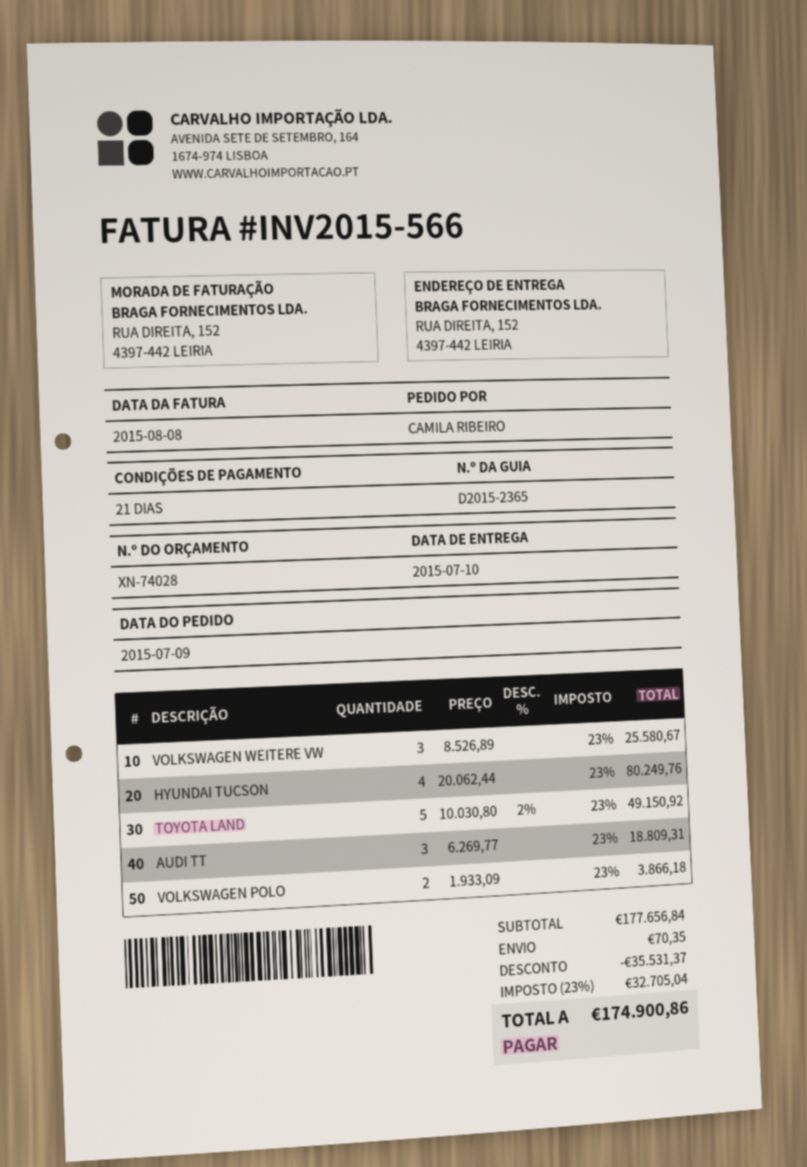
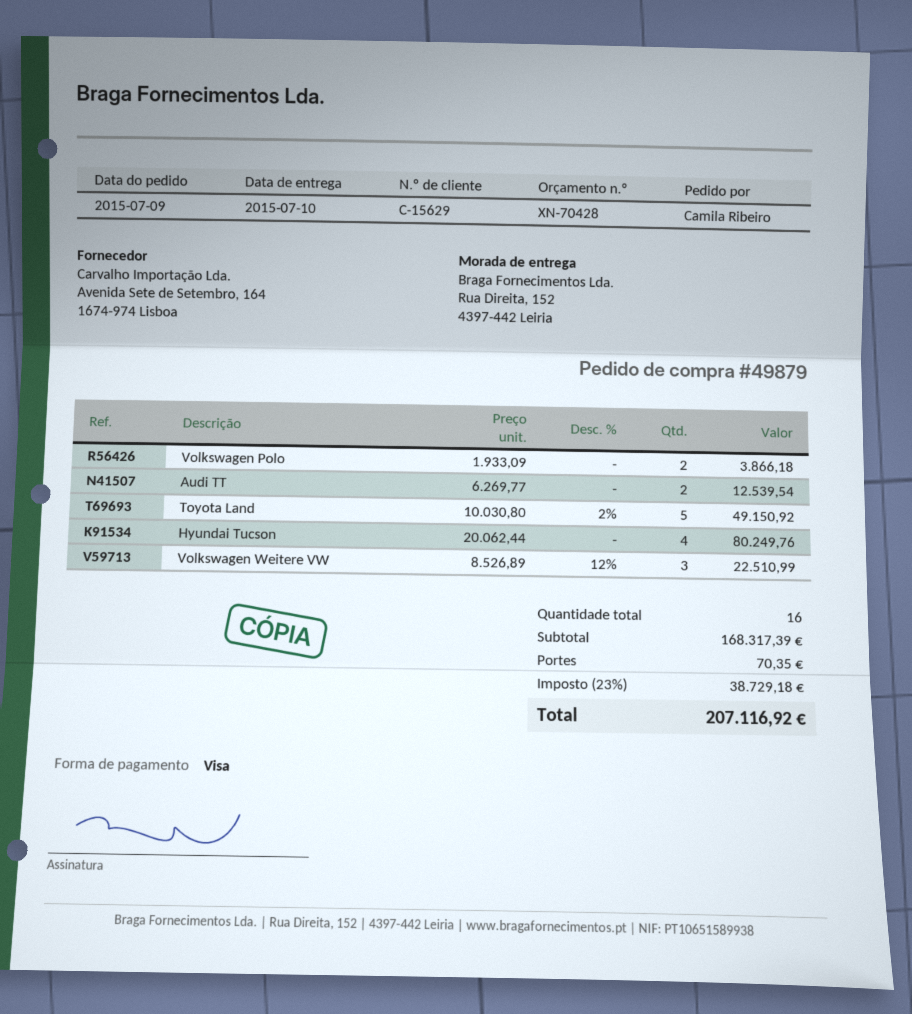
quote number: XN-74028 -> XN-70428
VOLKSWAGEN WEITERE VW: 3 x 8526.89 = 25580.67 -> 3 x 8526.89 - 12% = 22510.99
AUDI TT: 3 x 6269.77 = 18809.31 -> 2 x 6269.77 = 12539.54
subtotal: 177656.84 -> 168317.39
discount: 35531.37 -> none
tax: 23% = 32705.04 -> 23% = 38729.18
total: 174900.86 -> 207116.92

